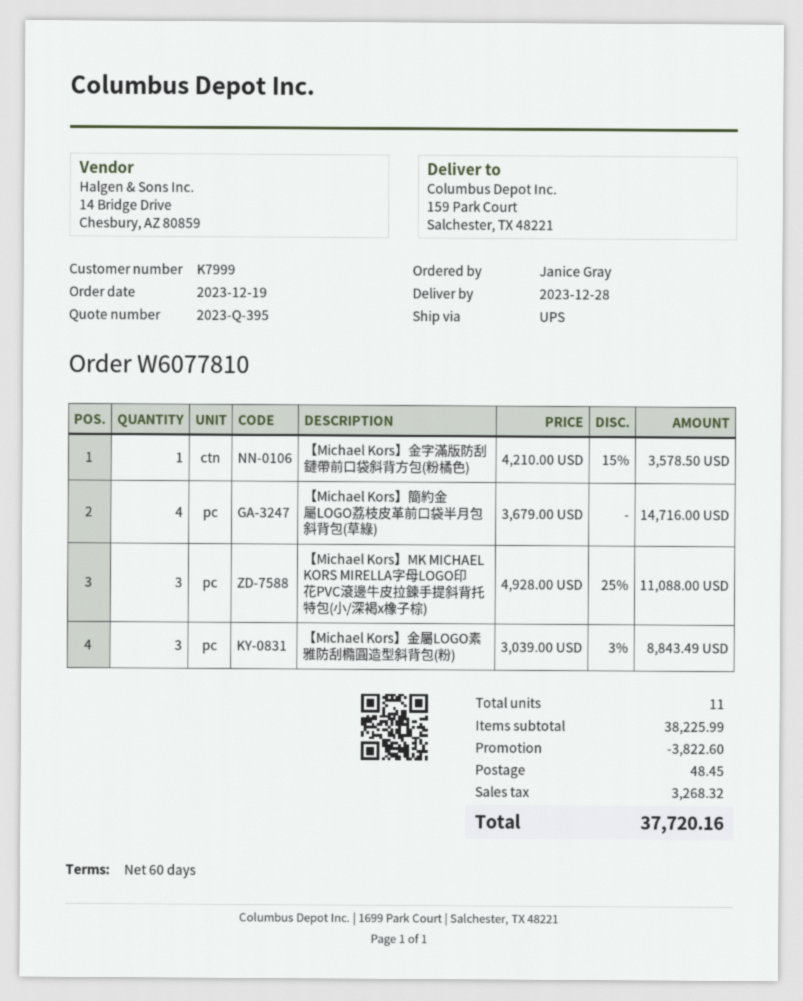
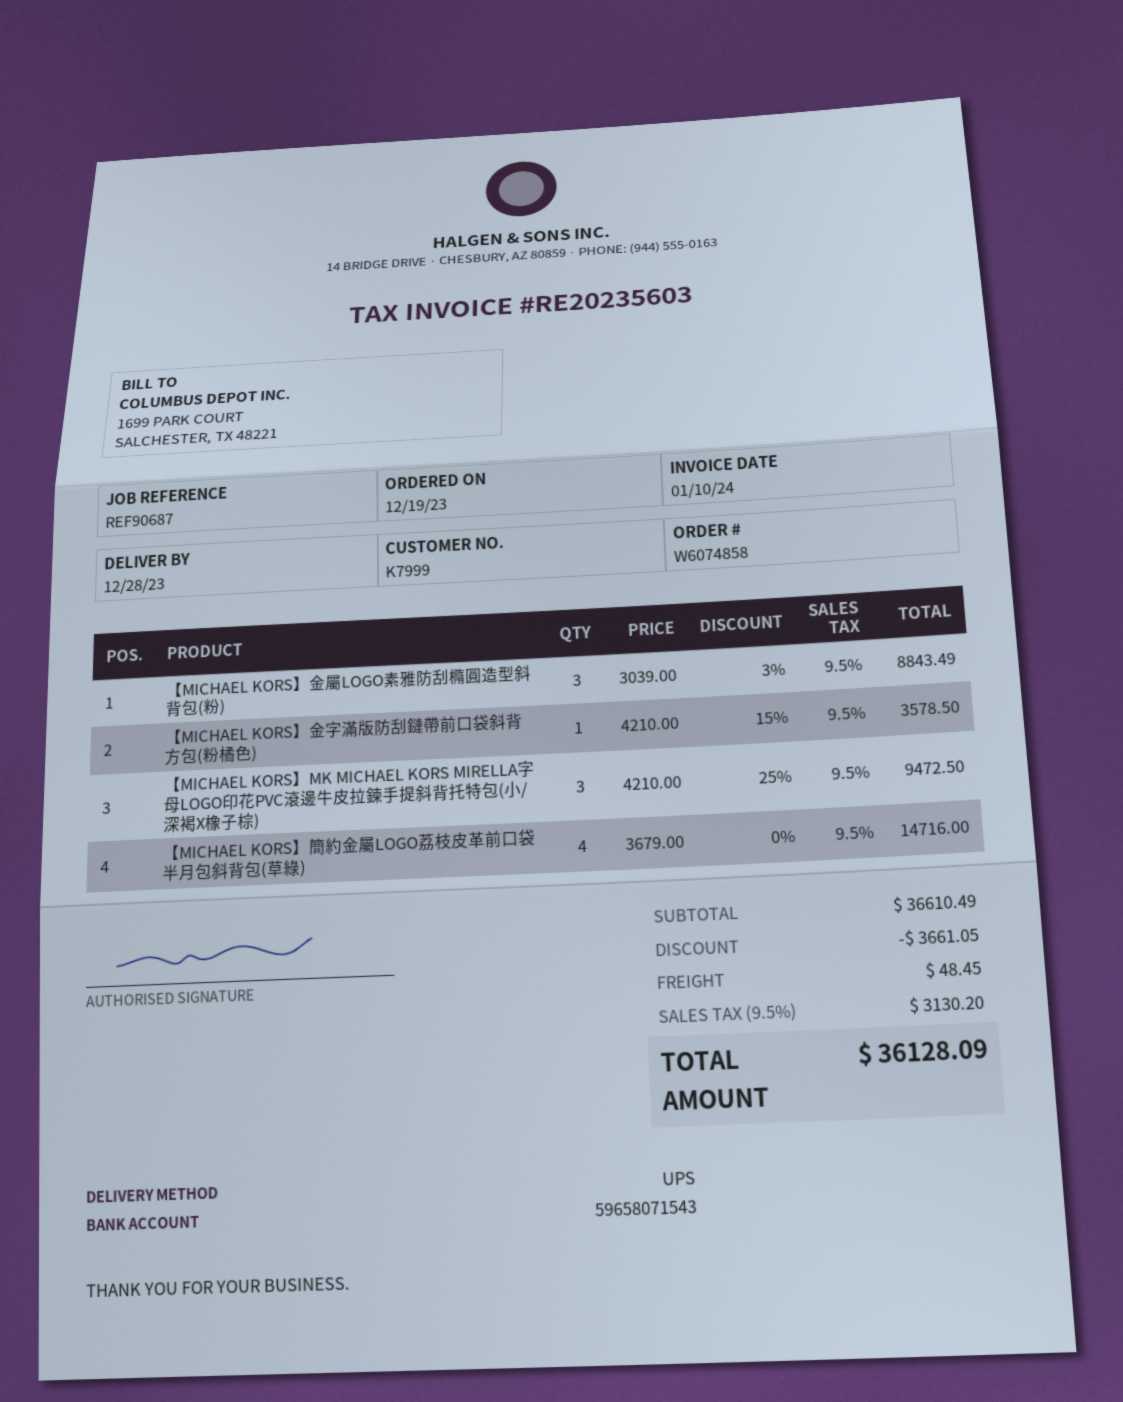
order number: W6077810 -> W6074858
【Michael Kors】MK MICHAEL KORS MIRELLA字母LOGO印花PVC滾邊牛皮拉鍊手提斜背托特包(小/深褐x橡子棕): 3 x 4928.00 - 25% = 11088.00 -> 3 x 4210.00 - 25% = 9472.50
subtotal: 38225.99 -> 36610.49
discount: 3822.60 -> 3661.05
tax: 3268.32 -> 3130.20
total: 37720.16 -> 36128.09

